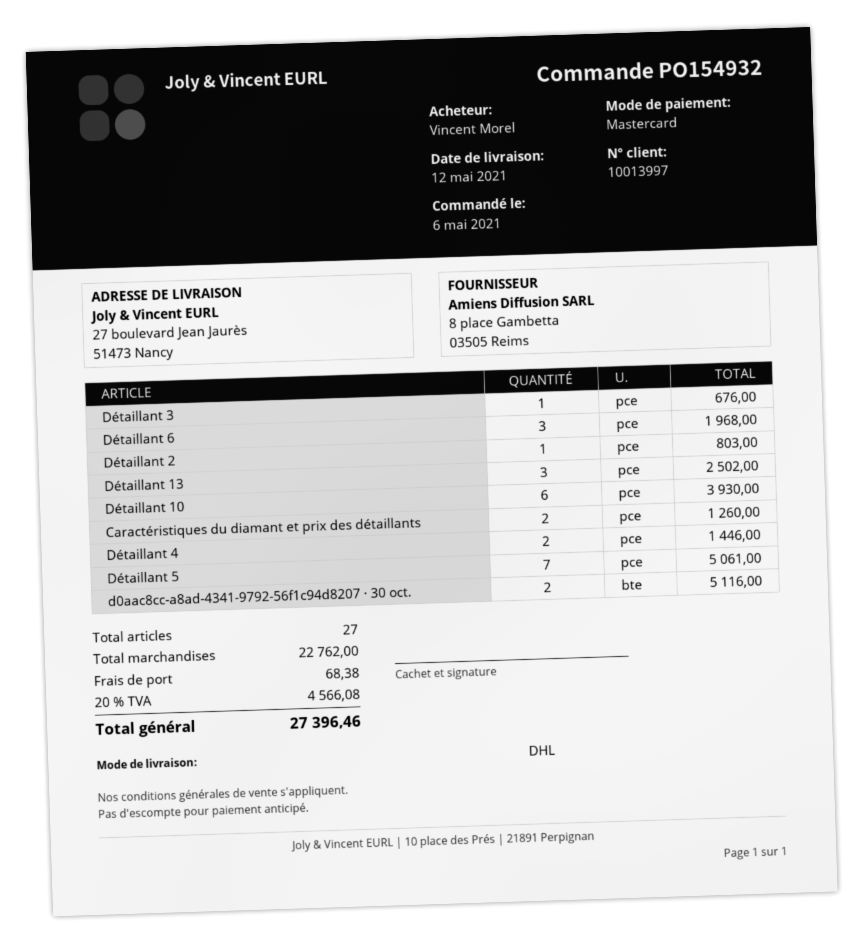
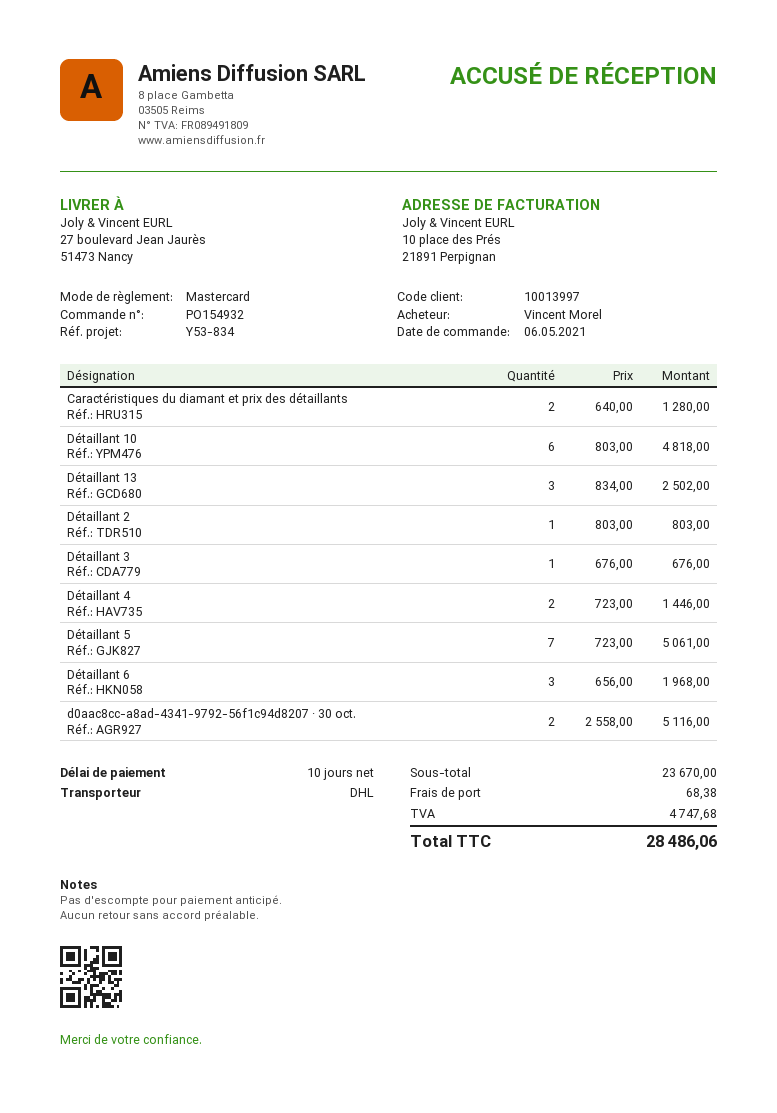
Détaillant 10: 6 for 3930.00 -> 6 for 4818.00
Caractéristiques du diamant et prix des détaillants: 2 for 1260.00 -> 2 for 1280.00
subtotal: 22762.00 -> 23670.00
tax: 4566.08 -> 4747.68
total: 27396.46 -> 28486.06

